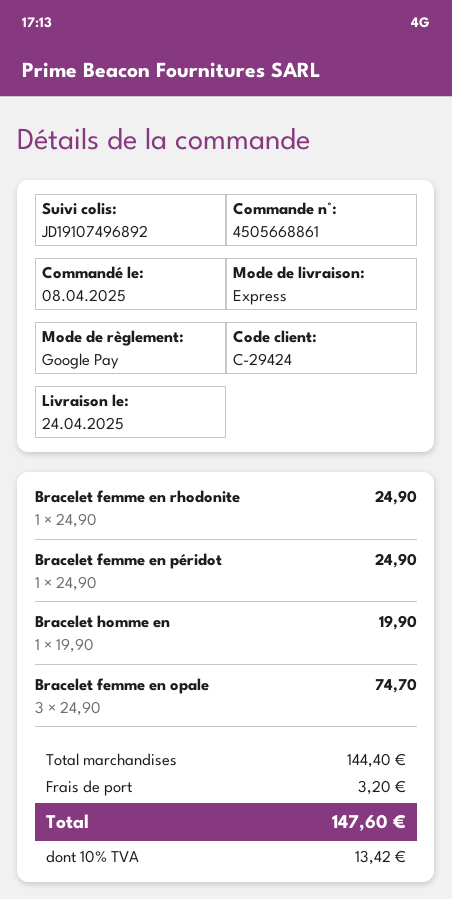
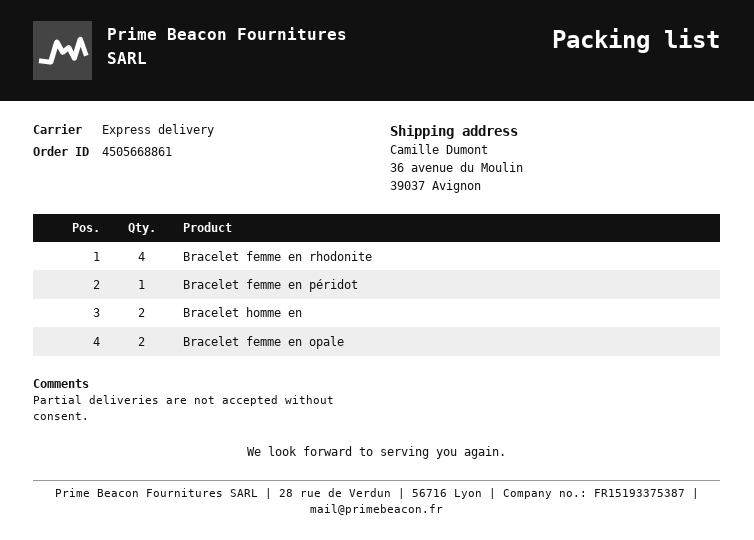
Bracelet femme en rhodonite: 1 -> 4
Bracelet homme en: 1 -> 2
Bracelet femme en opale: 3 -> 2

